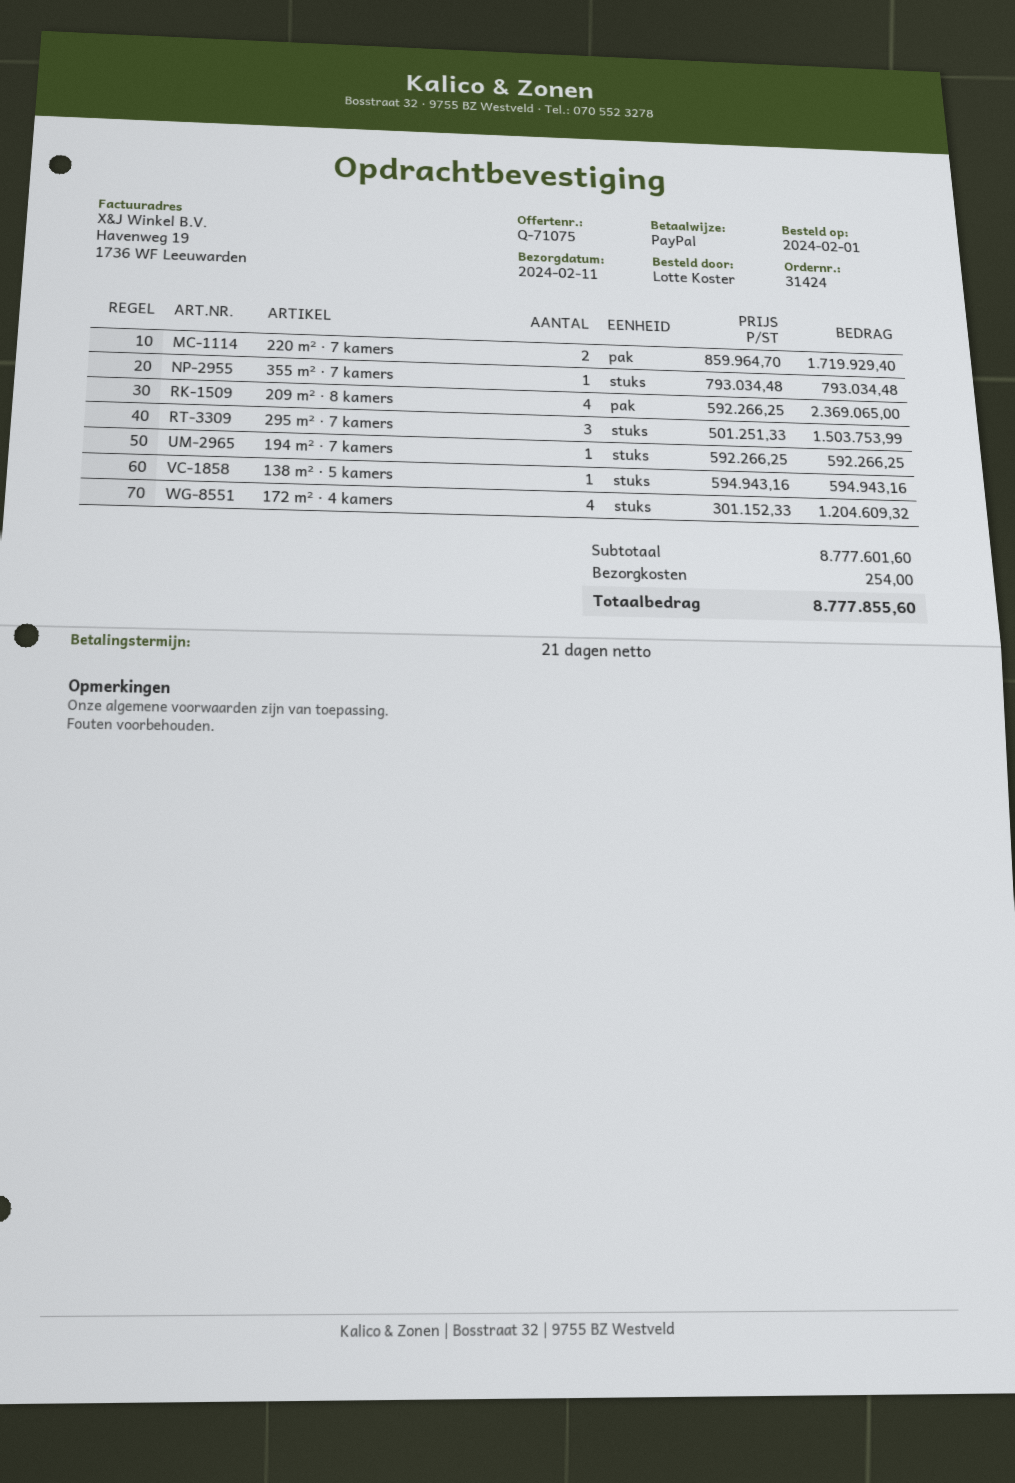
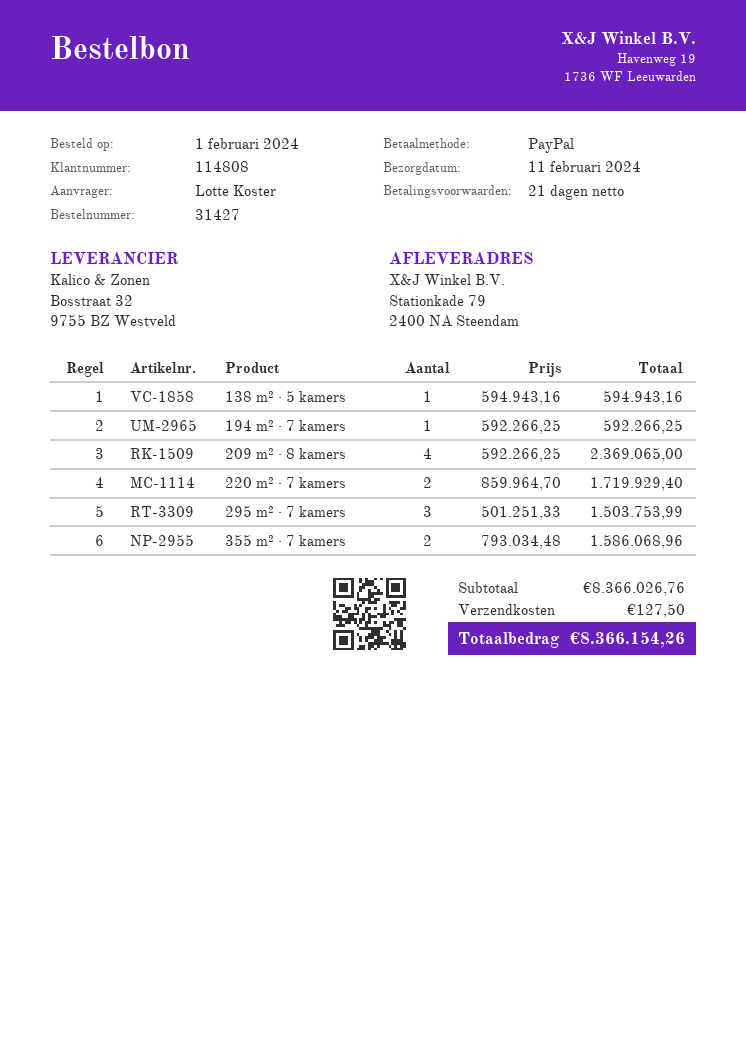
order number: 31424 -> 31427
355 m² · 7 kamers: 1 x 793034.48 = 793034.48 -> 2 x 793034.48 = 1586068.96
172 m² · 4 kamers: 4 x 301152.33 = 1204609.32 -> none
subtotal: 8777601.60 -> 8366026.76
shipping: 254.00 -> 127.50
total: 8777855.60 -> 8366154.26

